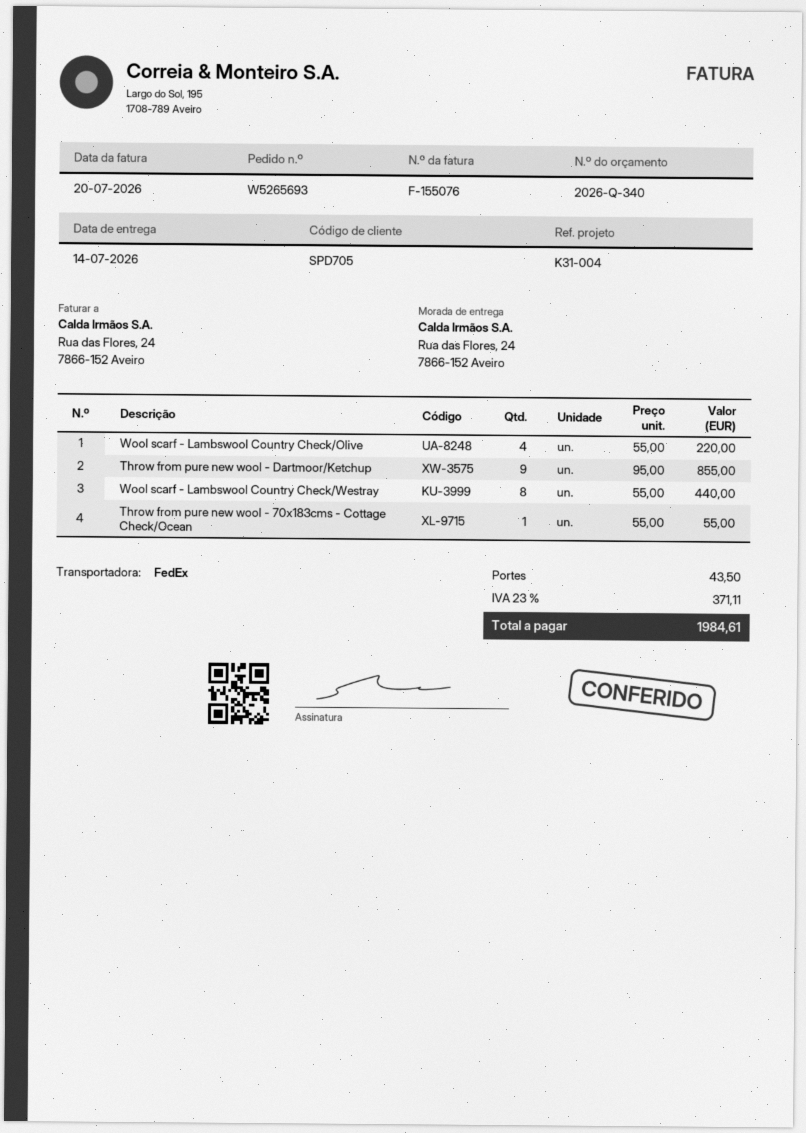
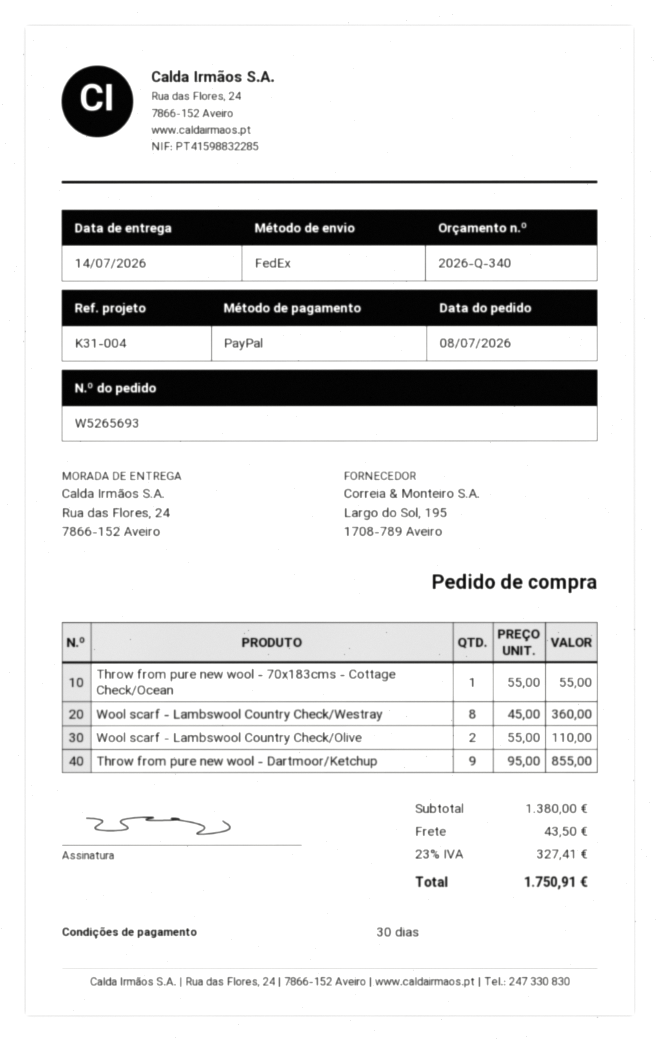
Wool scarf - Lambswool Country Check/Olive: 4 x 55.00 = 220.00 -> 2 x 55.00 = 110.00
Wool scarf - Lambswool Country Check/Westray: 8 x 55.00 = 440.00 -> 8 x 45.00 = 360.00
tax: 23% = 371.11 -> 23% = 327.41
total: 1984.61 -> 1750.91

